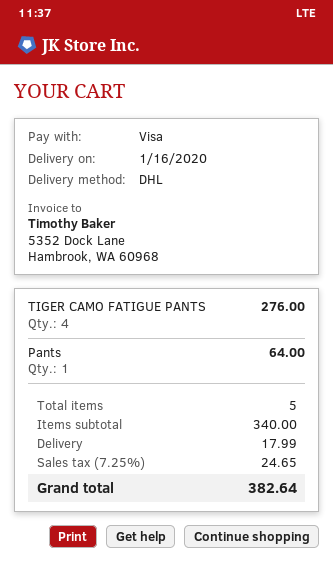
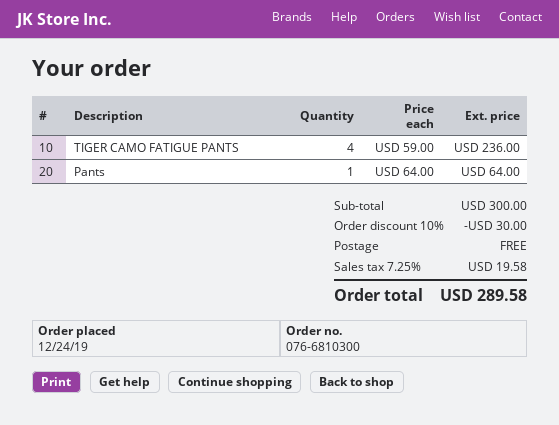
TIGER CAMO FATIGUE PANTS: 4 for 276.00 -> 4 for 236.00
subtotal: 340.00 -> 300.00
discount: none -> 10% = 30.00
shipping: 17.99 -> 0.00
tax: 7.25% = 24.65 -> 7.25% = 19.58
total: 382.64 -> 289.58

